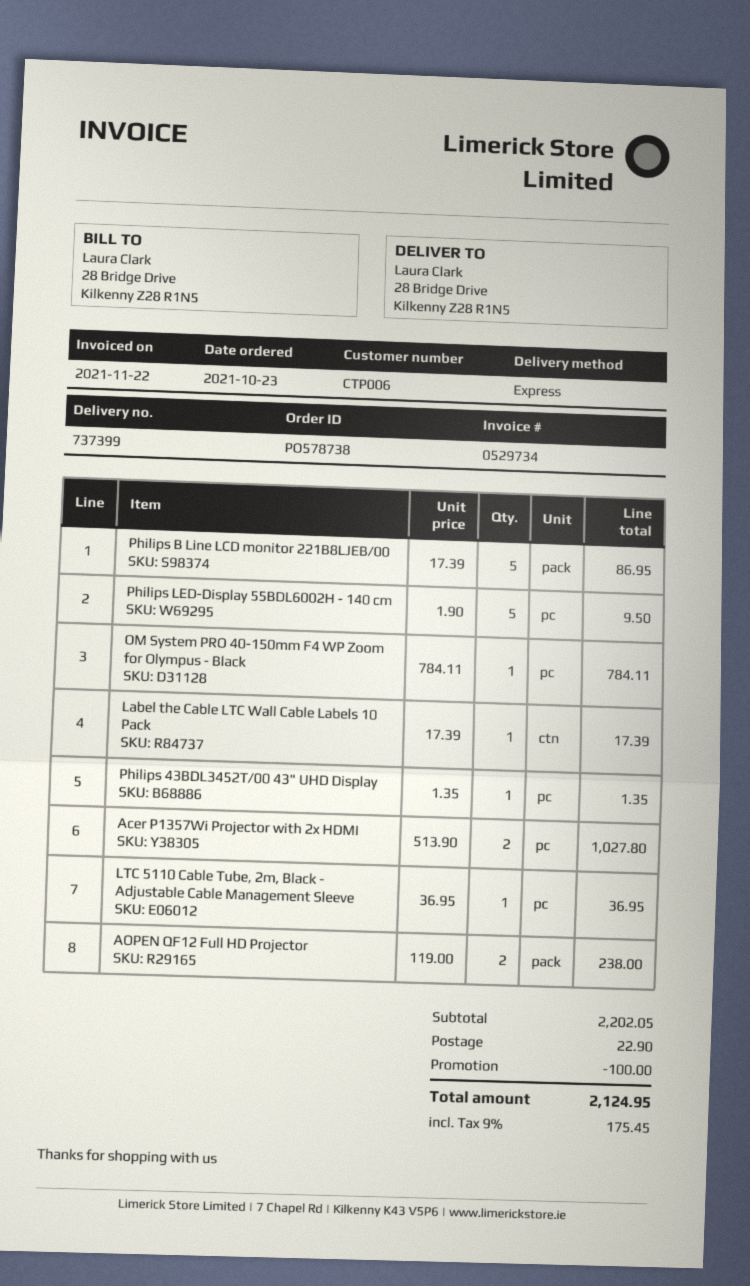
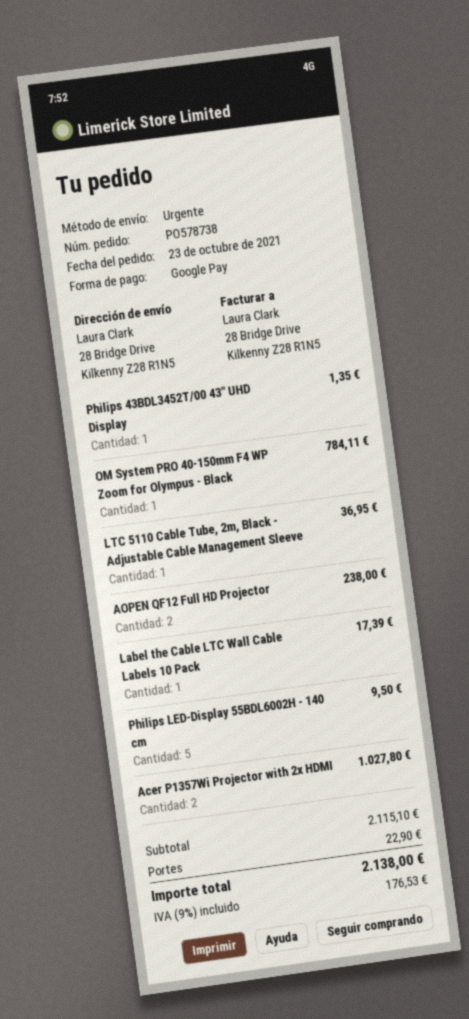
Philips B Line LCD monitor 221B8LJEB/00: 5 for 86.95 -> none
subtotal: 2202.05 -> 2115.10
discount: 100.00 -> none
tax: 9% = 175.45 -> 9% = 176.53
total: 2124.95 -> 2138.00

